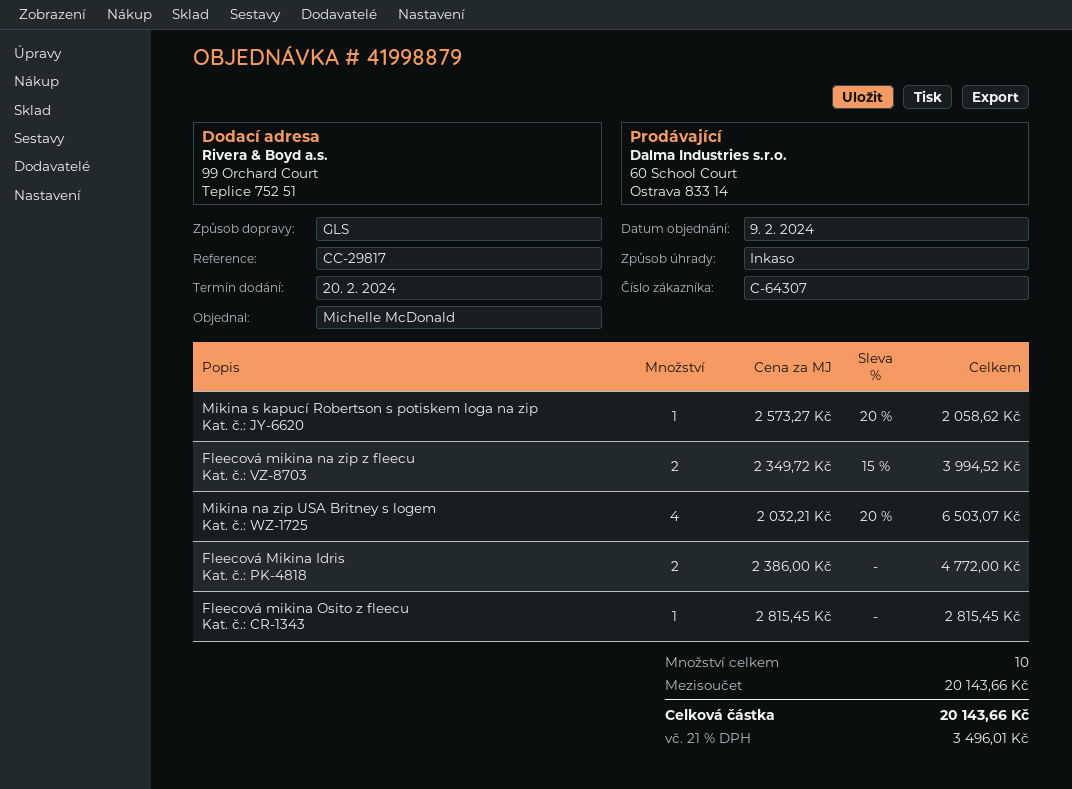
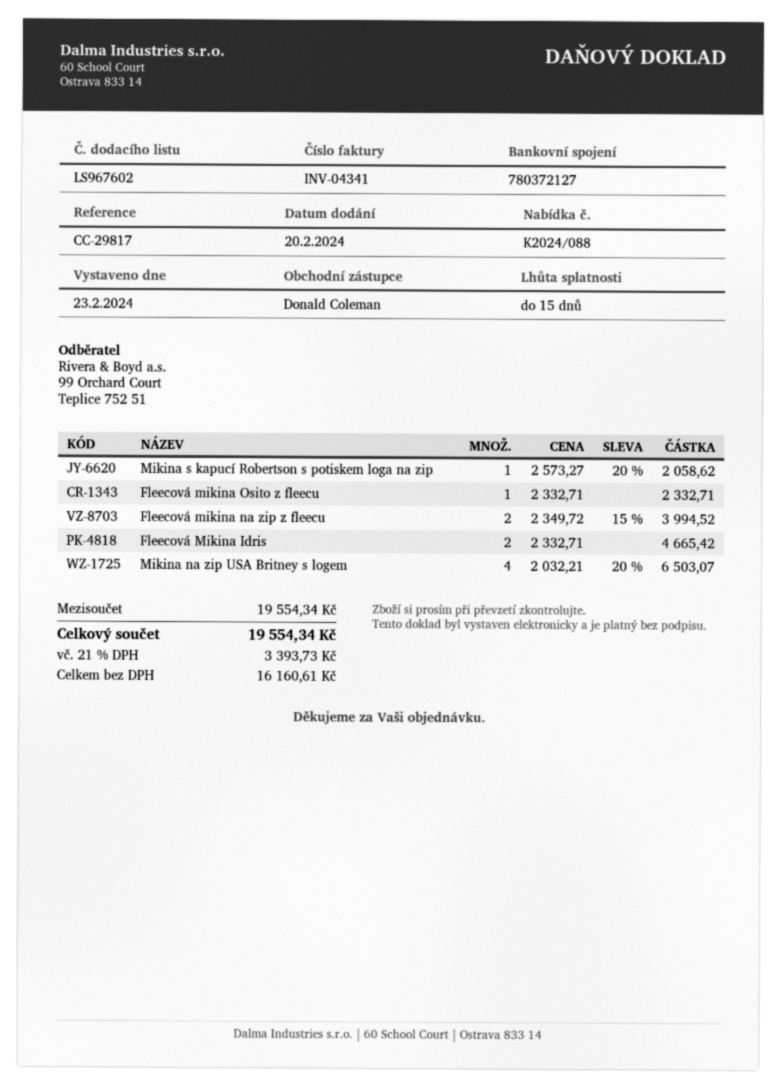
Fleecová Mikina Idris: 2 x 2386.00 = 4772.00 -> 2 x 2332.71 = 4665.42
Fleecová mikina Osito z fleecu: 1 x 2815.45 = 2815.45 -> 1 x 2332.71 = 2332.71
subtotal: 20143.66 -> 19554.34
tax: 21% = 3496.01 -> 21% = 3393.73
total: 20143.66 -> 19554.34

